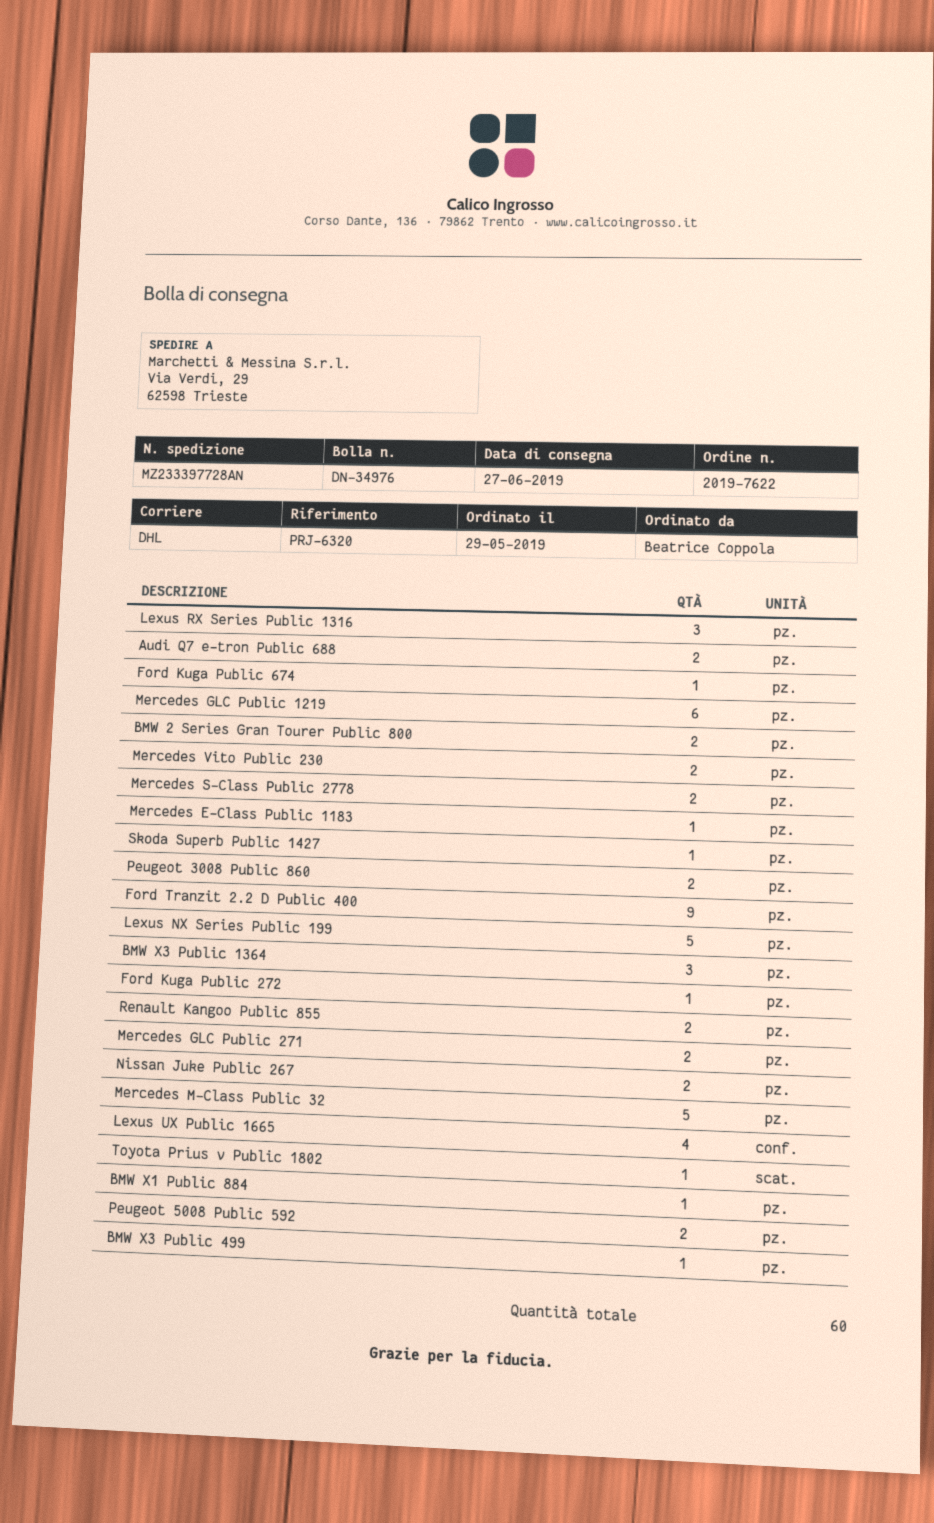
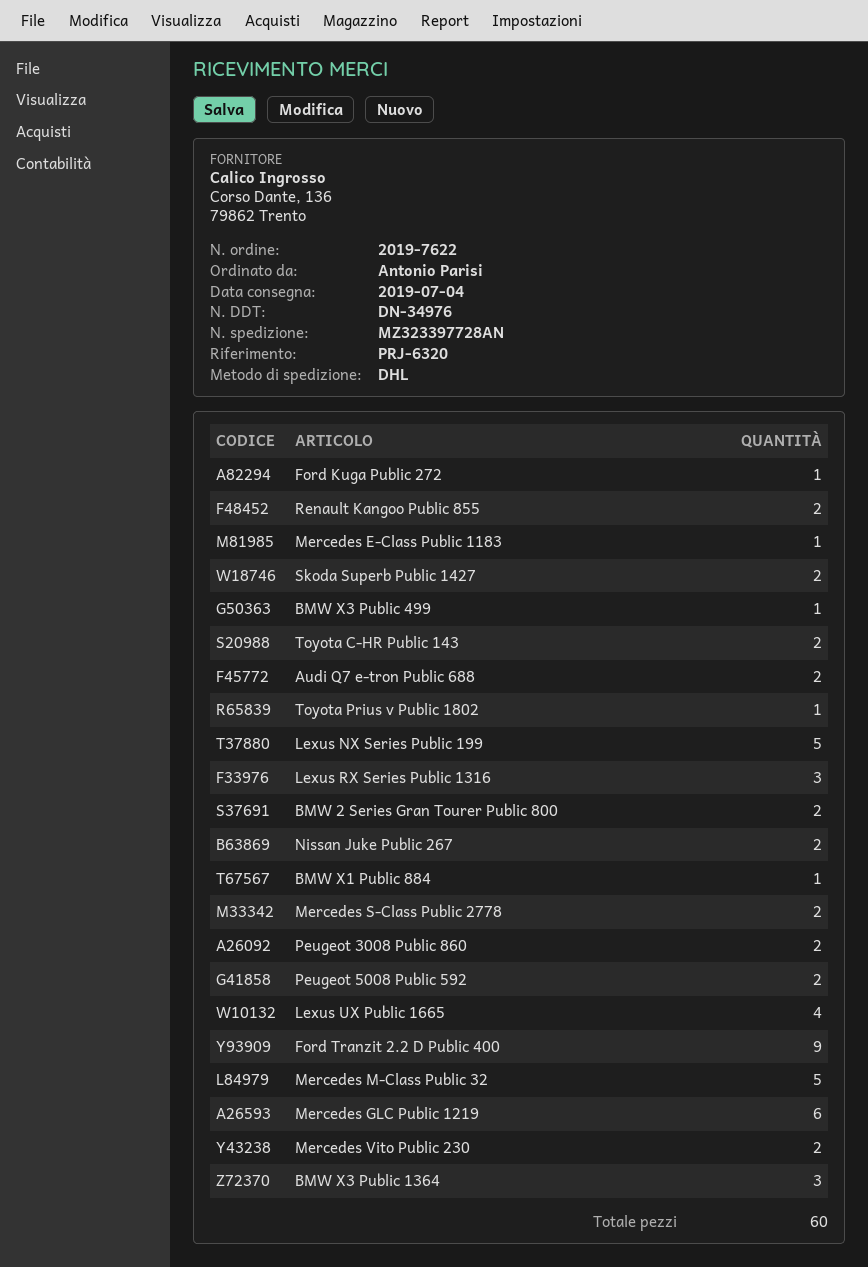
delivery date: 2019-06-27 -> 2019-07-04
ordered by: Beatrice Coppola -> Antonio Parisi
tracking number: MZ233397728AN -> MZ323397728AN
Ford Kuga Public 674: 1 -> none
Skoda Superb Public 1427: 1 -> 2
Mercedes GLC Public 271: 2 -> none
Toyota C-HR Public 143: none -> 2

